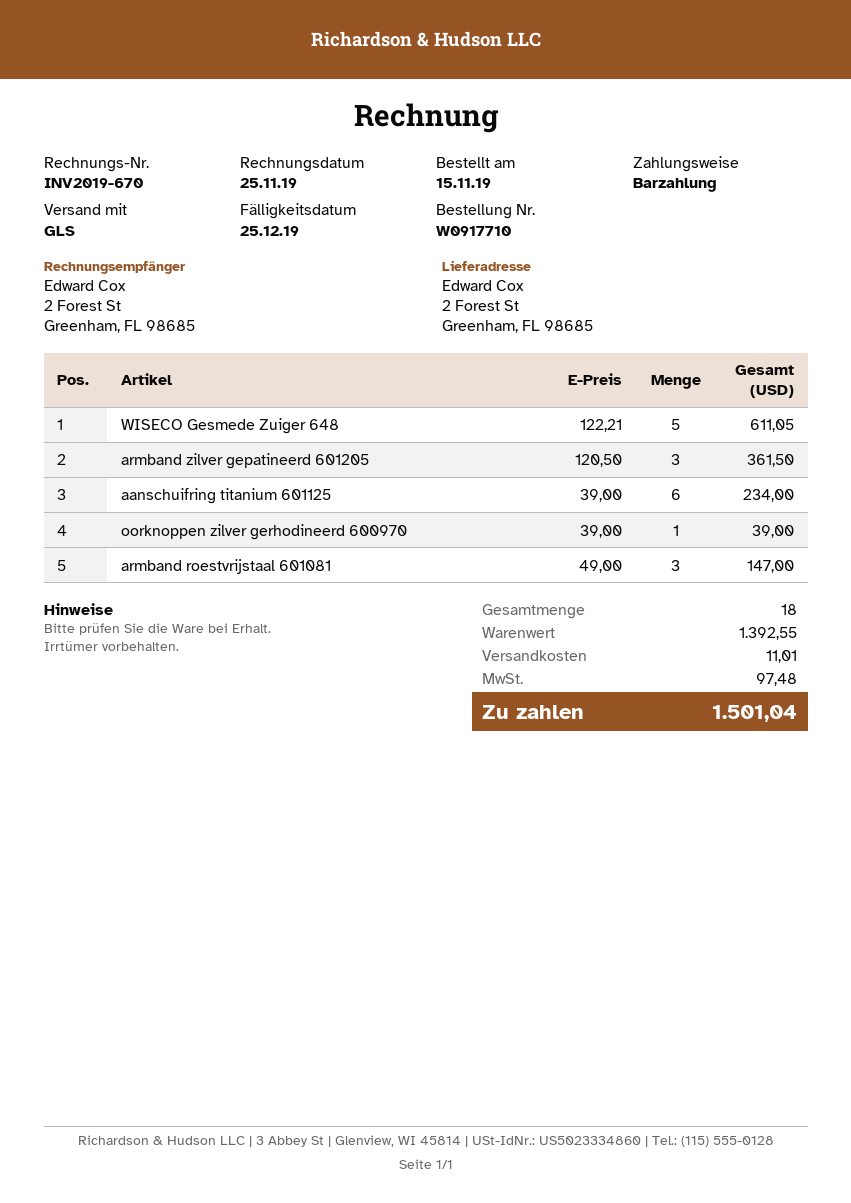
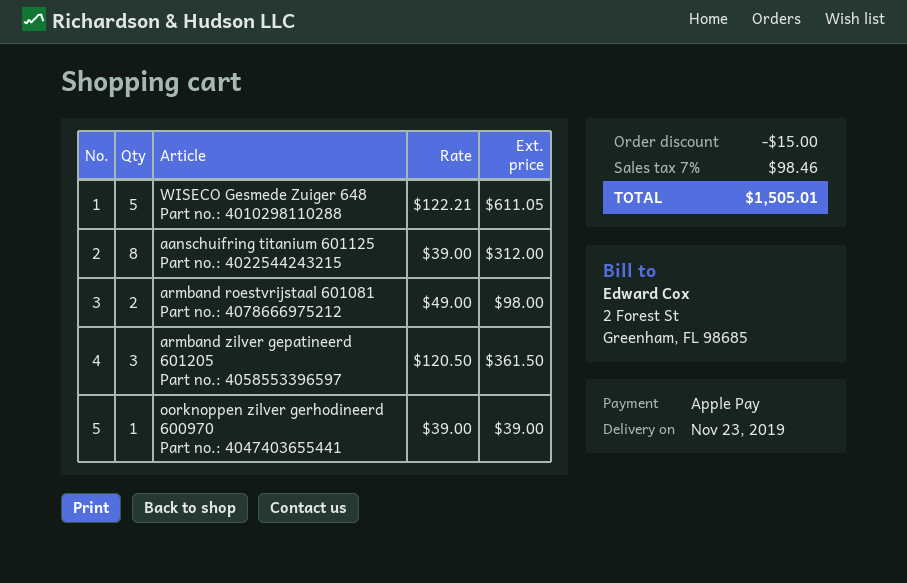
payment method: cash -> Apple Pay
aanschuifring titanium 601125: 6 x 39.00 = 234.00 -> 8 x 39.00 = 312.00
armband roestvrijstaal 601081: 3 x 49.00 = 147.00 -> 2 x 49.00 = 98.00
discount: none -> 15.00
shipping: 11.01 -> none
tax: 97.48 -> 98.46
total: 1501.04 -> 1505.01

